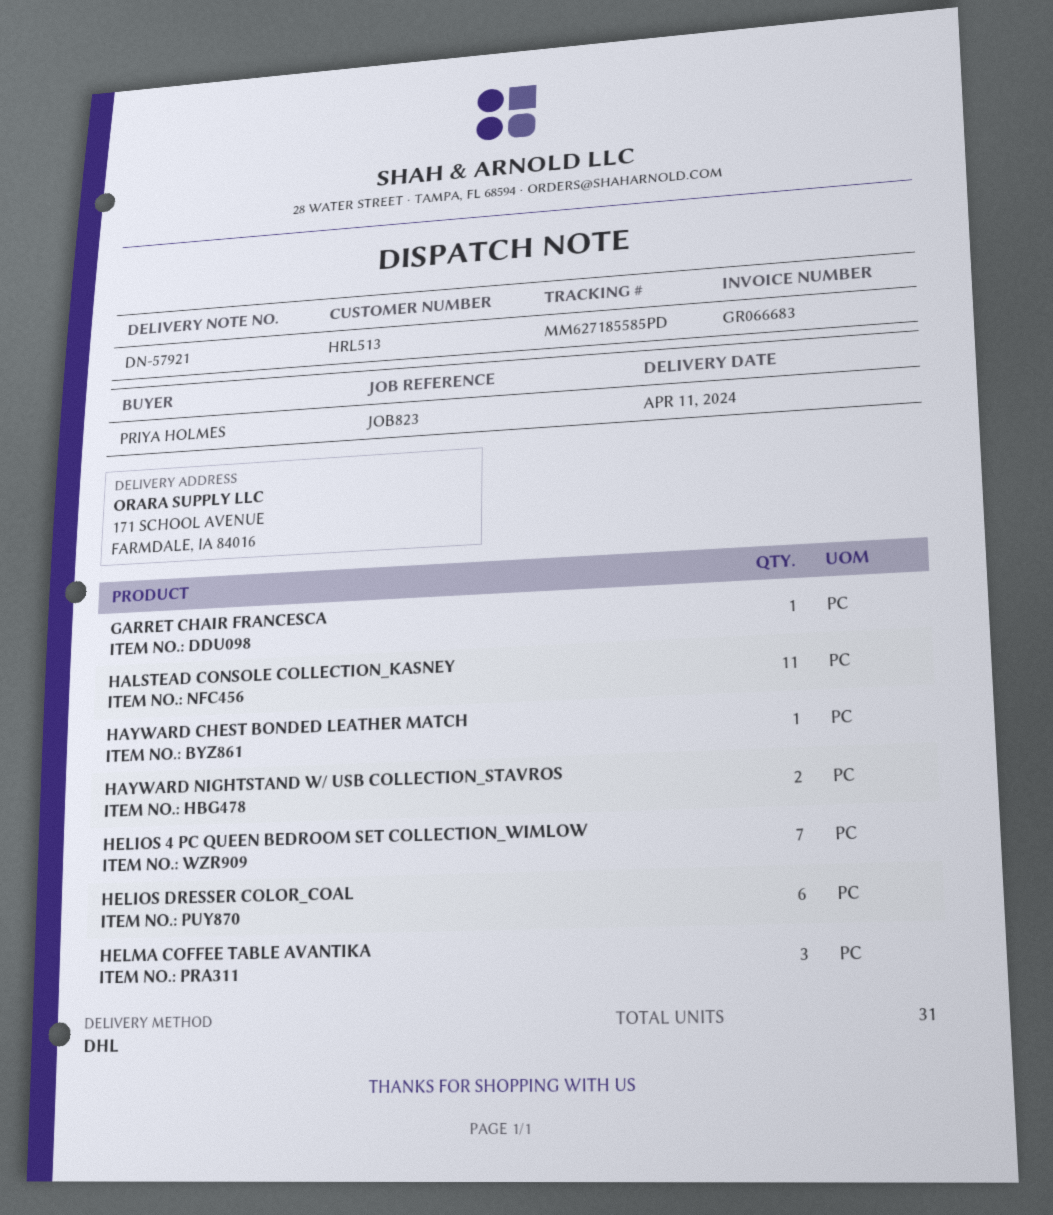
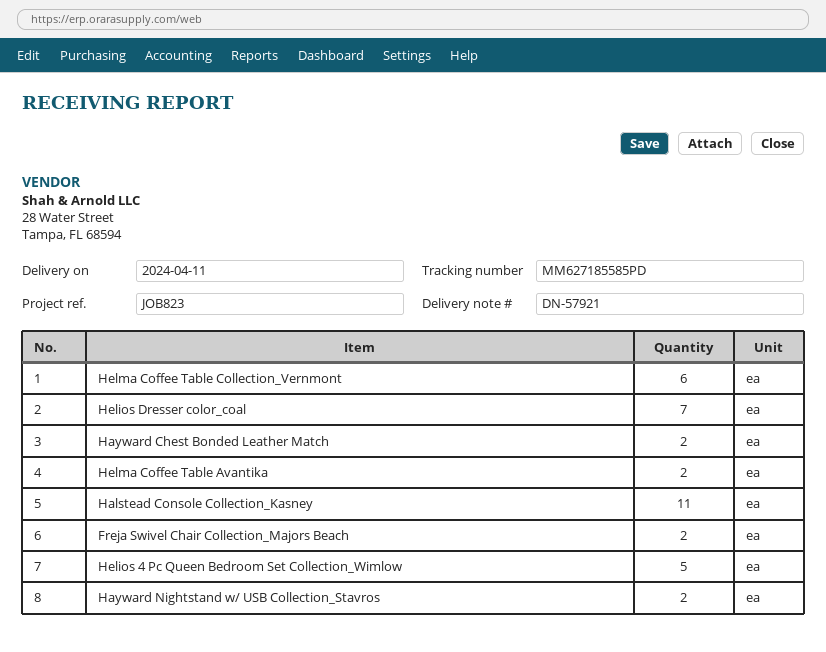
GARRET CHAIR FRANCESCA: 1 -> none
HAYWARD CHEST BONDED LEATHER MATCH: 1 -> 2
HELIOS 4 PC QUEEN BEDROOM SET COLLECTION_WIMLOW: 7 -> 5
HELIOS DRESSER COLOR_COAL: 6 -> 7
HELMA COFFEE TABLE AVANTIKA: 3 -> 2
Helma Coffee Table Collection_Vernmont: none -> 6
Freja Swivel Chair Collection_Majors Beach: none -> 2

